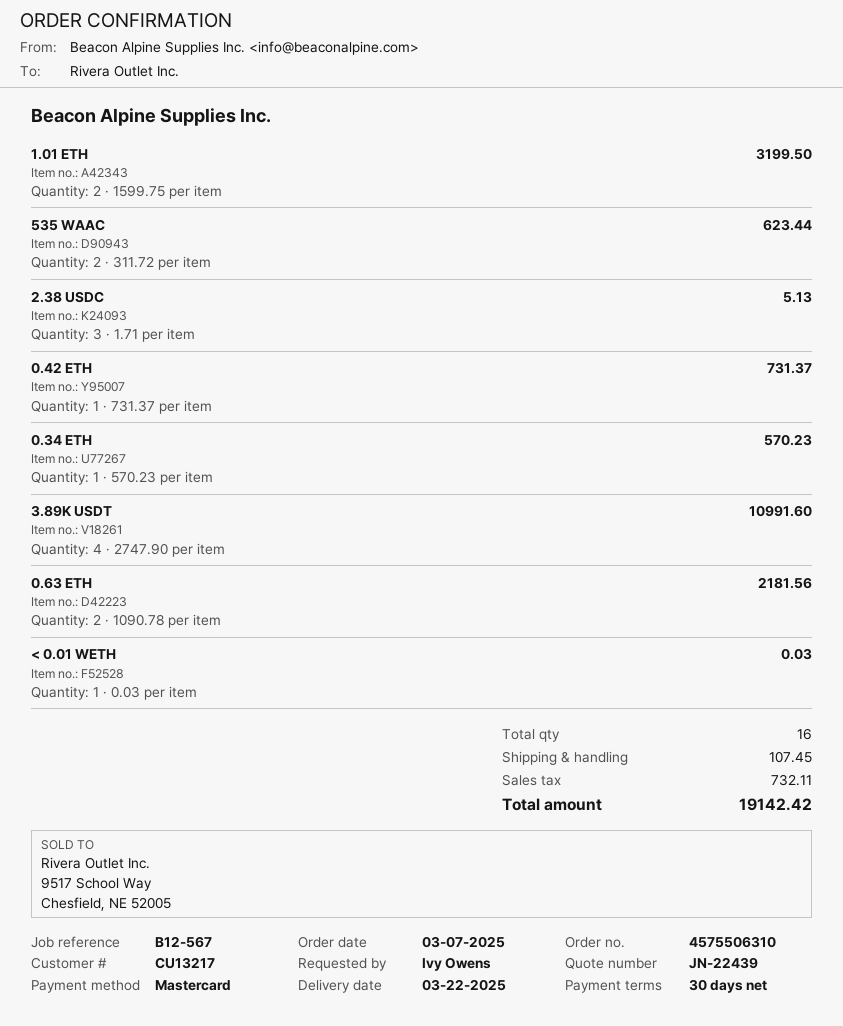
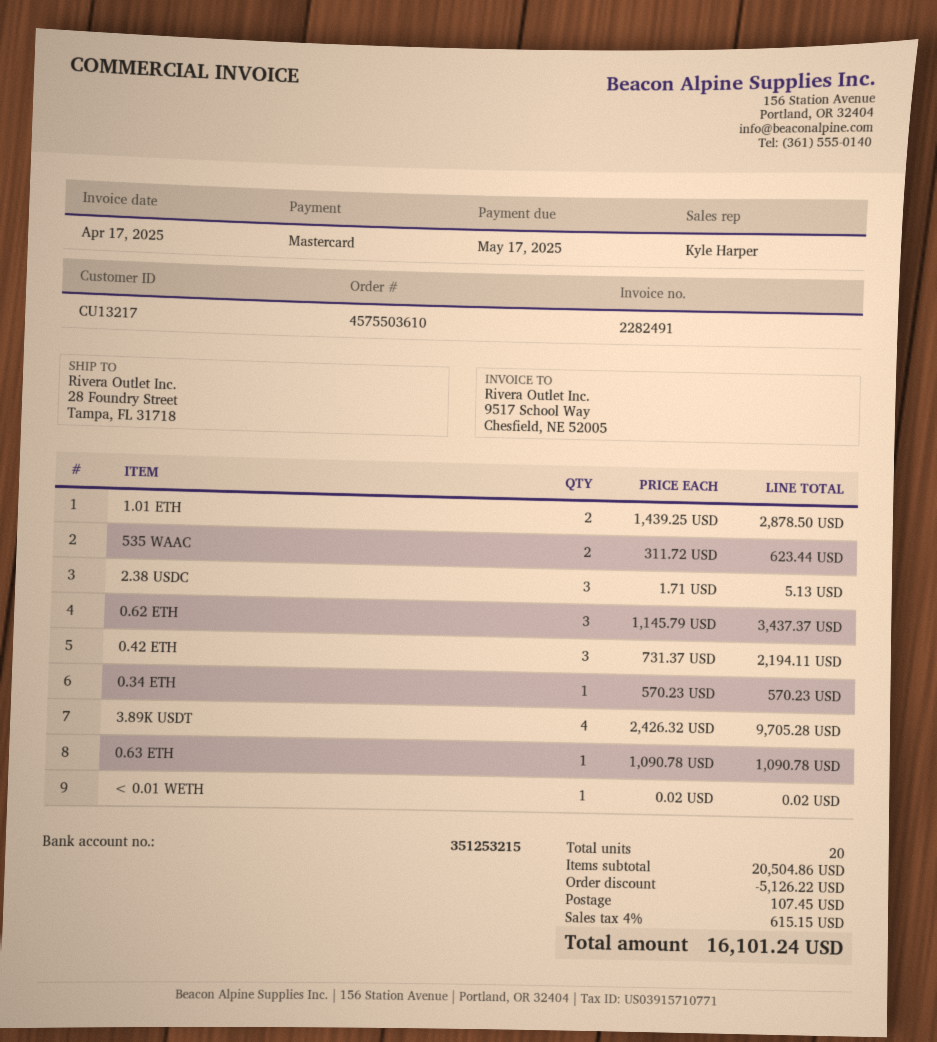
order number: 4575506310 -> 4575503610
1.01 ETH: 2 x 1599.75 = 3199.50 -> 2 x 1439.25 = 2878.50
0.42 ETH: 1 x 731.37 = 731.37 -> 3 x 731.37 = 2194.11
3.89K USDT: 4 x 2747.90 = 10991.60 -> 4 x 2426.32 = 9705.28
0.63 ETH: 2 x 1090.78 = 2181.56 -> 1 x 1090.78 = 1090.78
< 0.01 WETH: 1 x 0.03 = 0.03 -> 1 x 0.02 = 0.02
0.62 ETH: none -> 3 x 1145.79 = 3437.37
total quantity: 16 -> 20
discount: none -> 5126.22
tax: 732.11 -> 615.15
total: 19142.42 -> 16101.24

